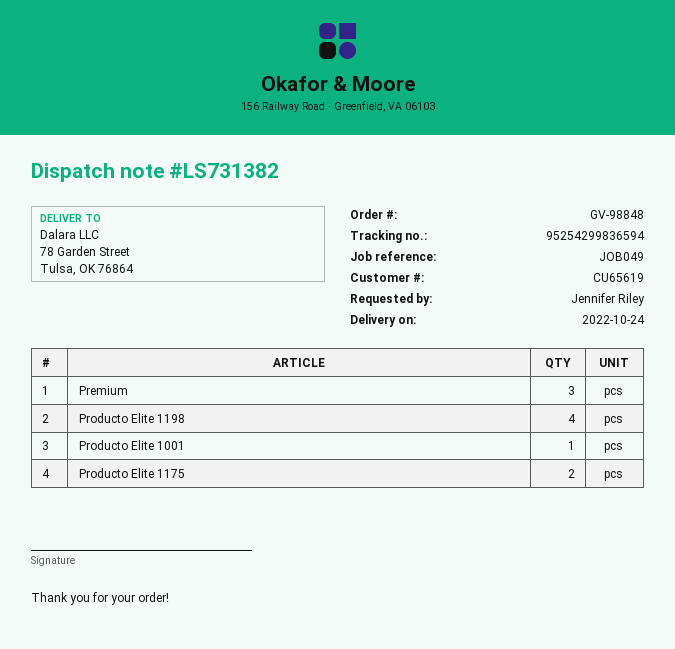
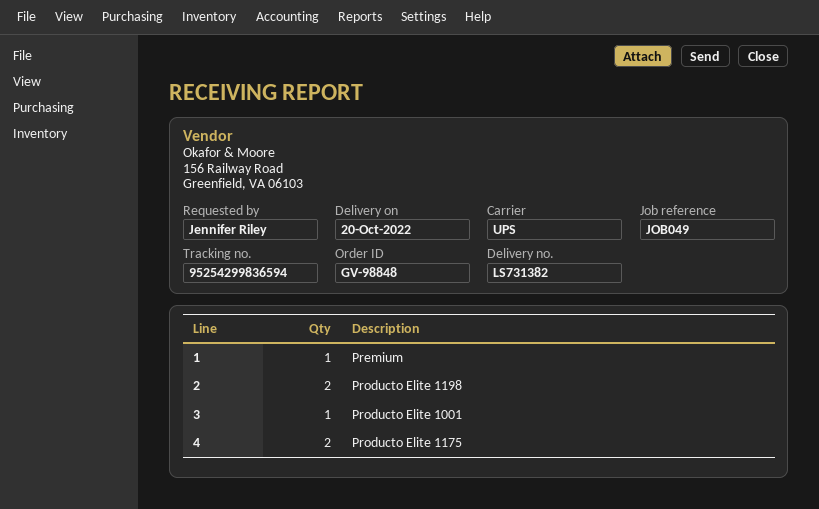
delivery date: 2022-10-24 -> 2022-10-20
Premium: 3 -> 1
Producto Elite 1198: 4 -> 2

